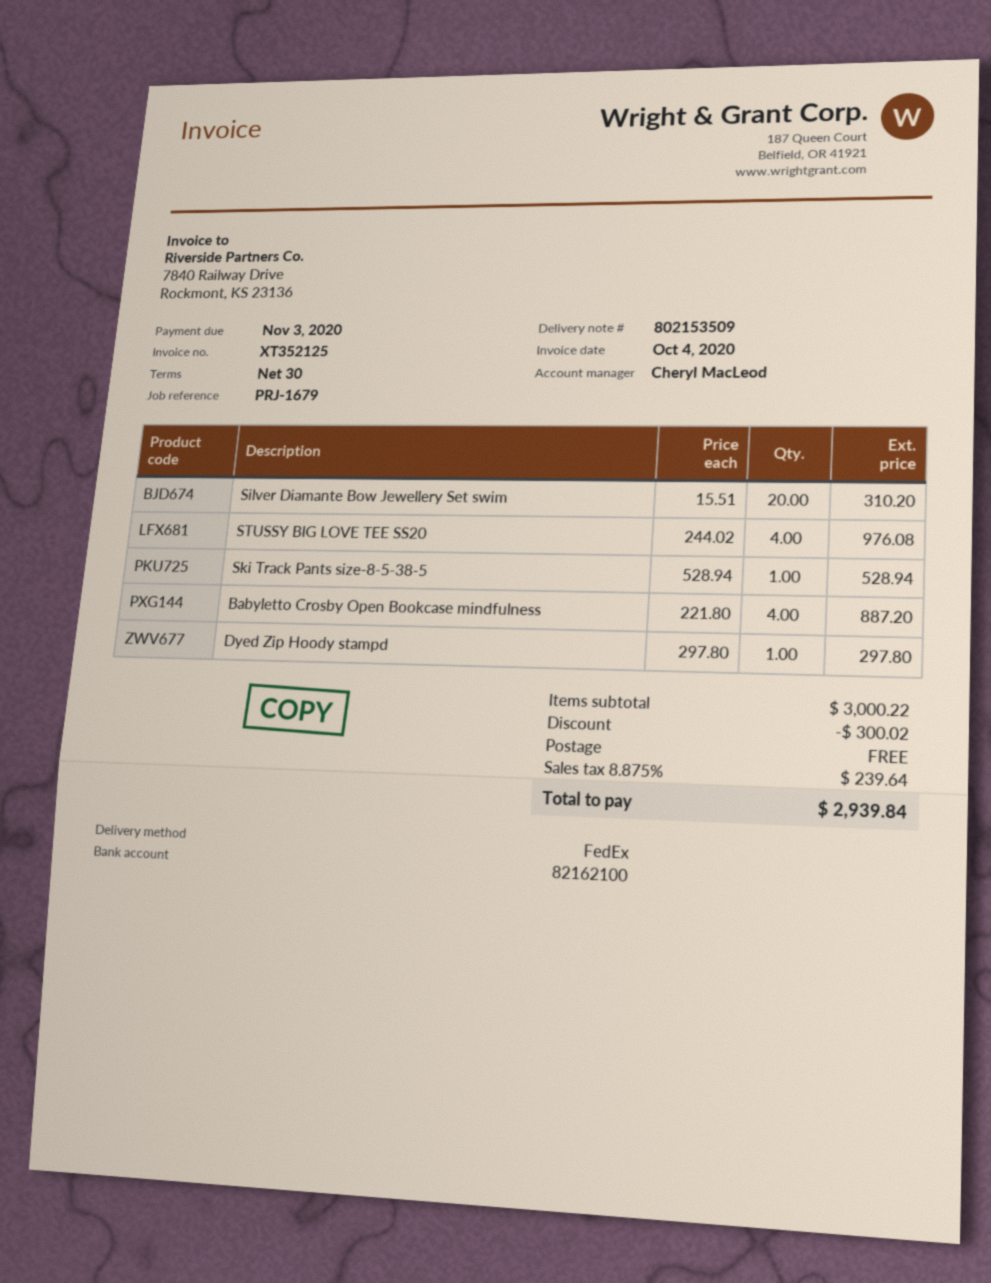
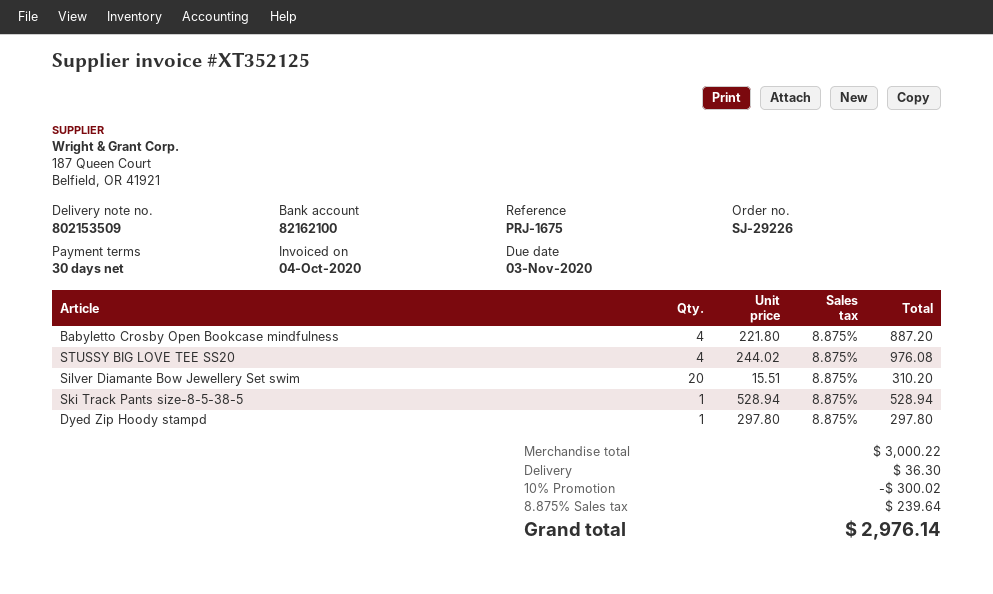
reference: PRJ-1679 -> PRJ-1675
shipping: 0.00 -> 36.30
total: 2939.84 -> 2976.14

